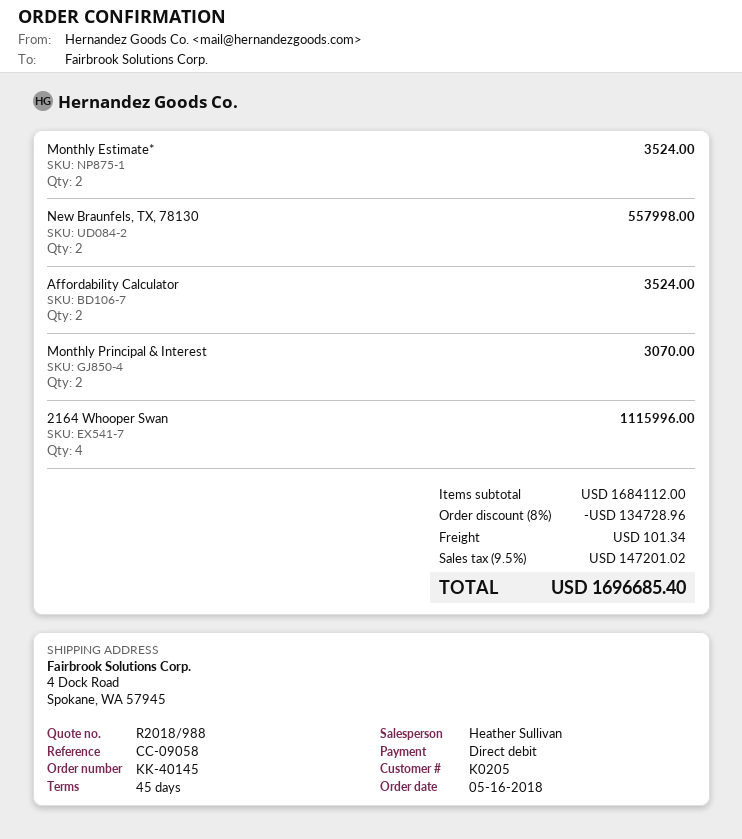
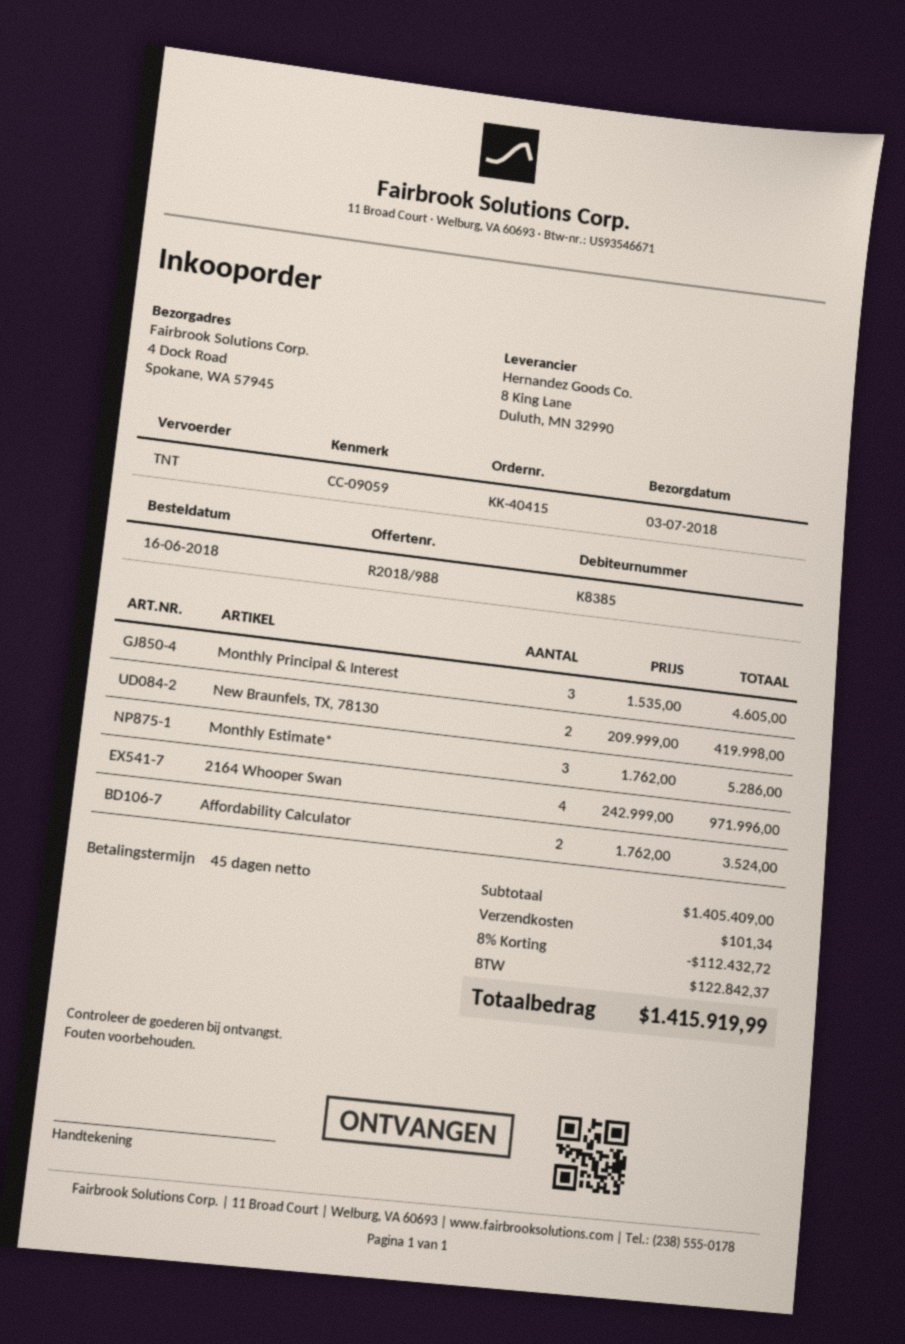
order number: KK-40145 -> KK-40415
order date: 2018-05-16 -> 2018-06-16
customer number: K0205 -> K8385
reference: CC-09058 -> CC-09059
Monthly Estimate*: 2 for 3524.00 -> 3 for 5286.00
New Braunfels, TX, 78130: 2 for 557998.00 -> 2 for 419998.00
Monthly Principal & Interest: 2 for 3070.00 -> 3 for 4605.00
2164 Whooper Swan: 4 for 1115996.00 -> 4 for 971996.00
subtotal: 1684112.00 -> 1405409.00
discount: 8% = 134728.96 -> 8% = 112432.72
tax: 147201.02 -> 122842.37
total: 1696685.40 -> 1415919.99

